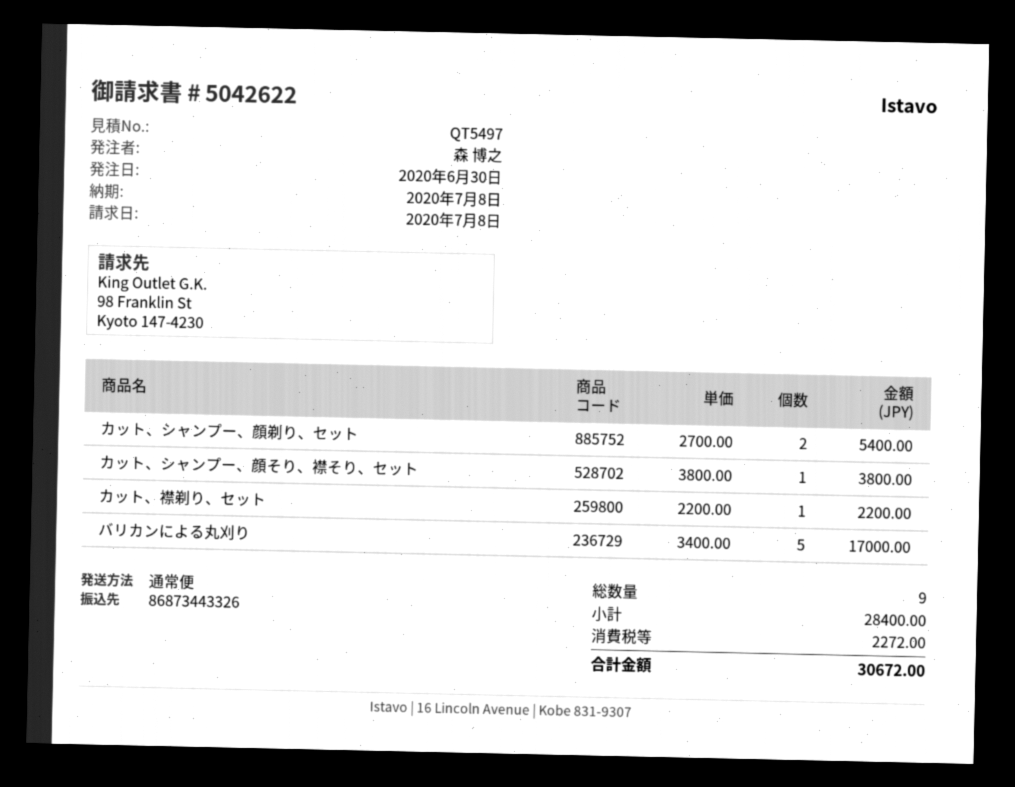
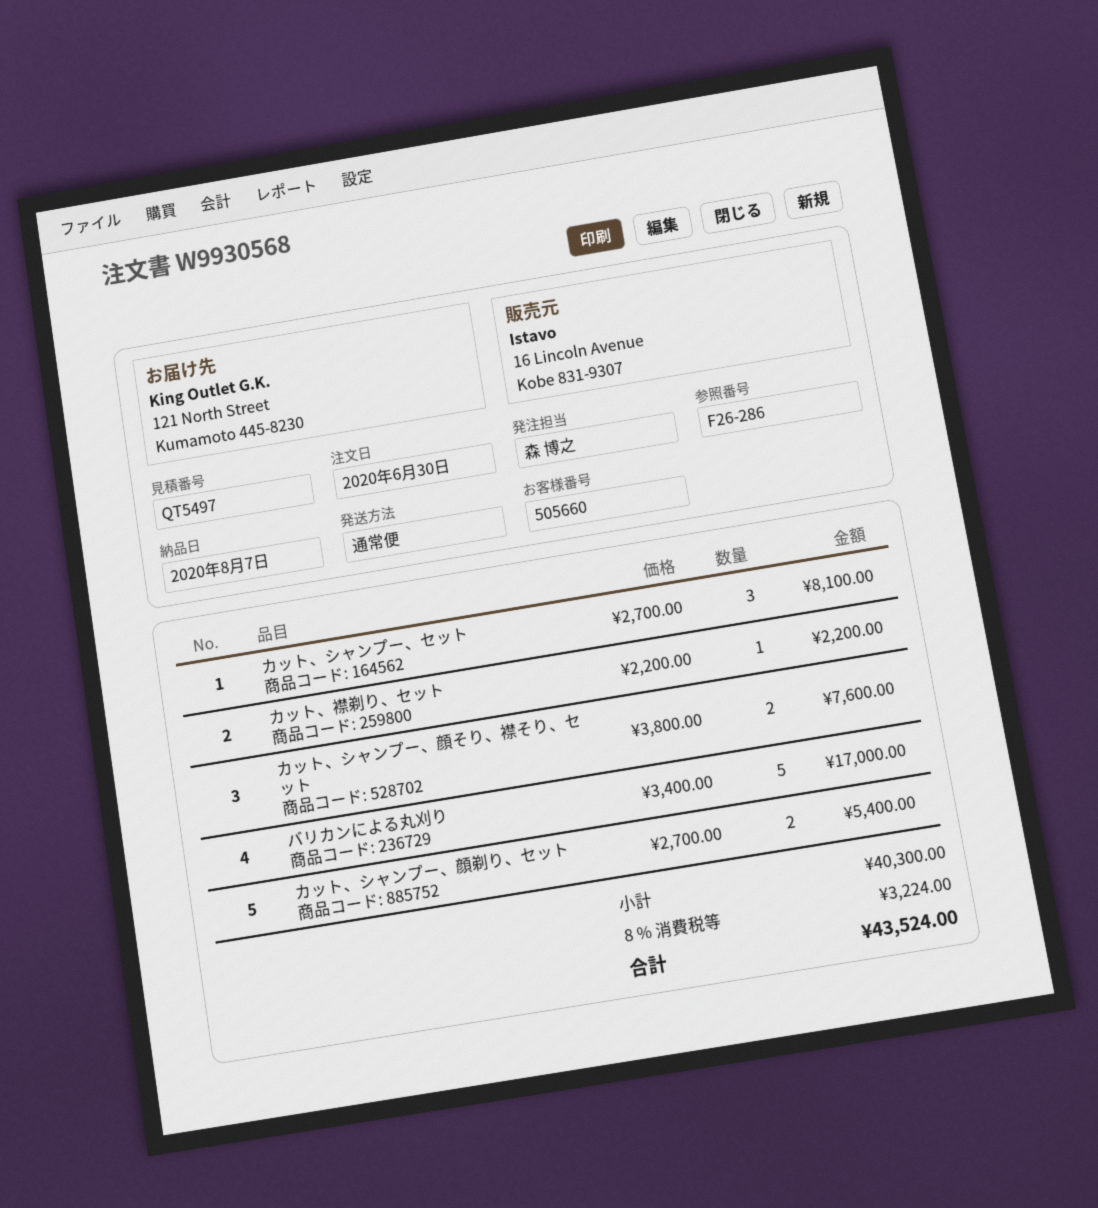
delivery date: 2020-07-08 -> 2020-08-07
カット、シャンプー、顔そり、襟そり、セット: 1 x 3800.00 = 3800.00 -> 2 x 3800.00 = 7600.00
カット、シャンプー、セット: none -> 3 x 2700.00 = 8100.00
subtotal: 28400.00 -> 40300.00
tax: 2272.00 -> 3224.00
total: 30672.00 -> 43524.00

